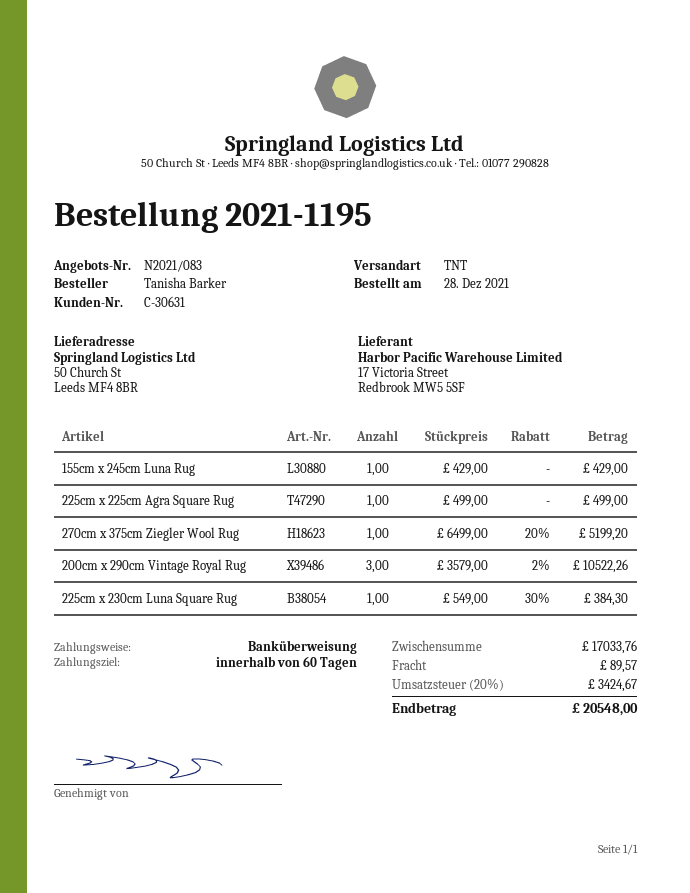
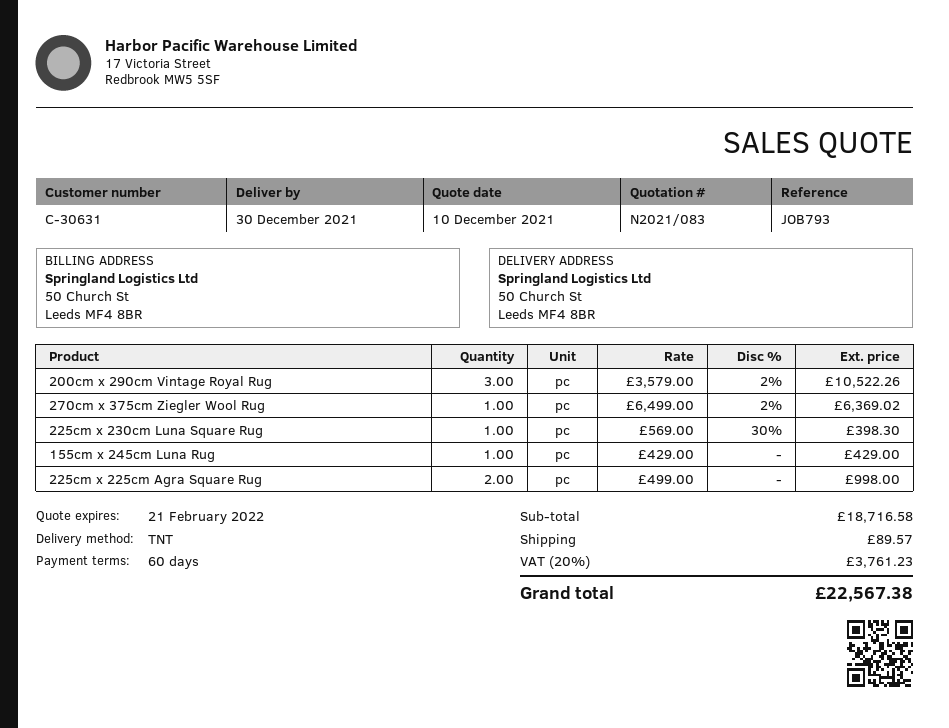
225cm x 225cm Agra Square Rug: 1 x 499.00 = 499.00 -> 2 x 499.00 = 998.00
270cm x 375cm Ziegler Wool Rug: 1 x 6499.00 - 20% = 5199.20 -> 1 x 6499.00 - 2% = 6369.02
225cm x 230cm Luna Square Rug: 1 x 549.00 - 30% = 384.30 -> 1 x 569.00 - 30% = 398.30
subtotal: 17033.76 -> 18716.58
tax: 20% = 3424.67 -> 20% = 3761.23
total: 20548.00 -> 22567.38

